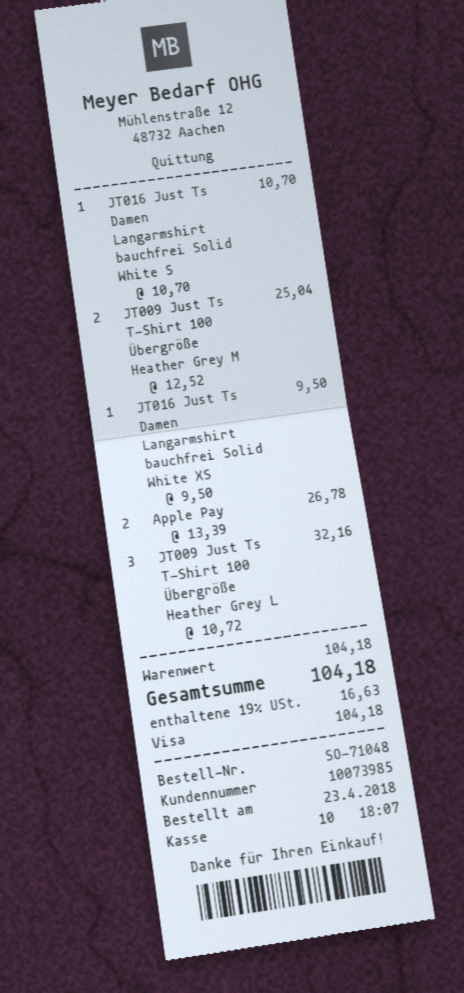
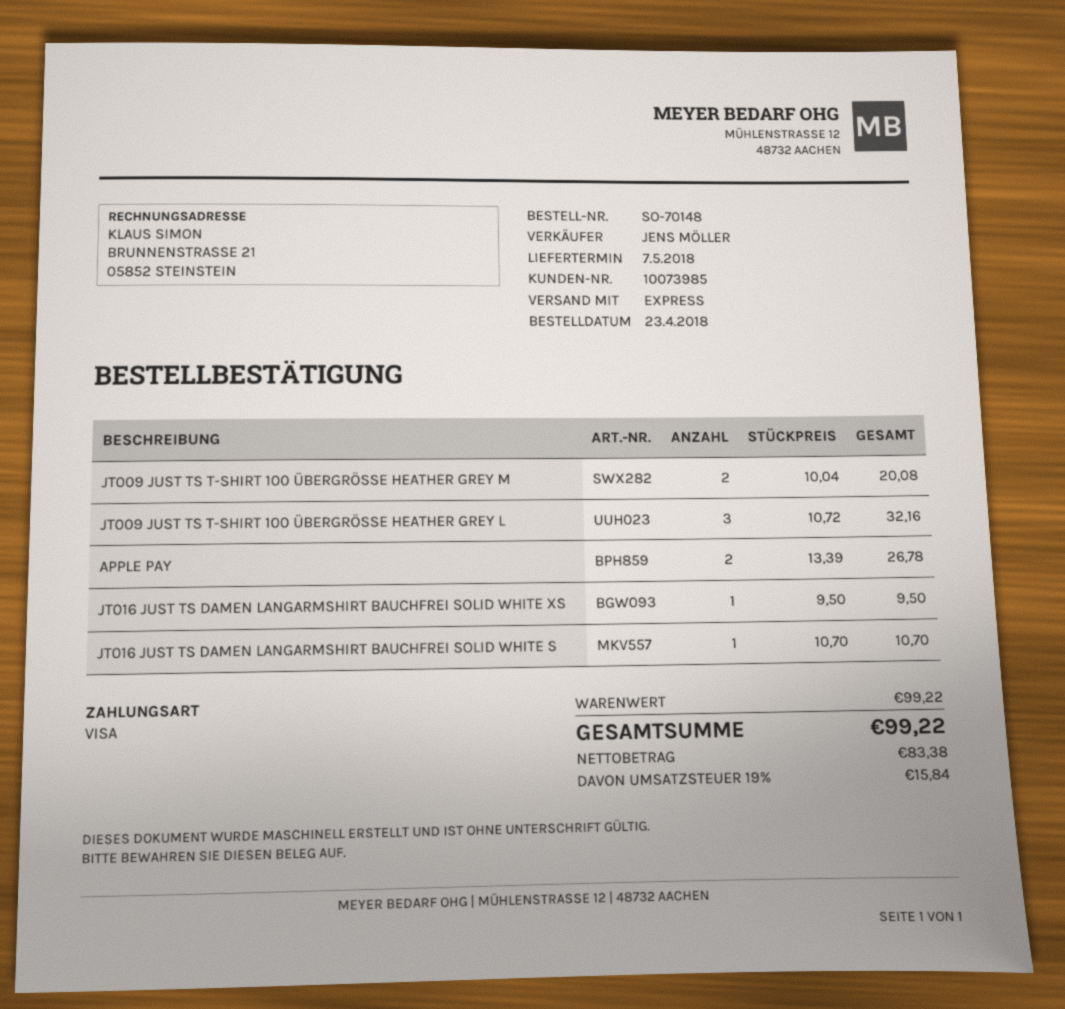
order number: SO-71048 -> SO-70148
JT009 Just Ts T-Shirt 100 Übergröße Heather Grey M: 2 x 12.52 = 25.04 -> 2 x 10.04 = 20.08
subtotal: 104.18 -> 99.22
tax: 19% = 16.63 -> 19% = 15.84
total: 104.18 -> 99.22

